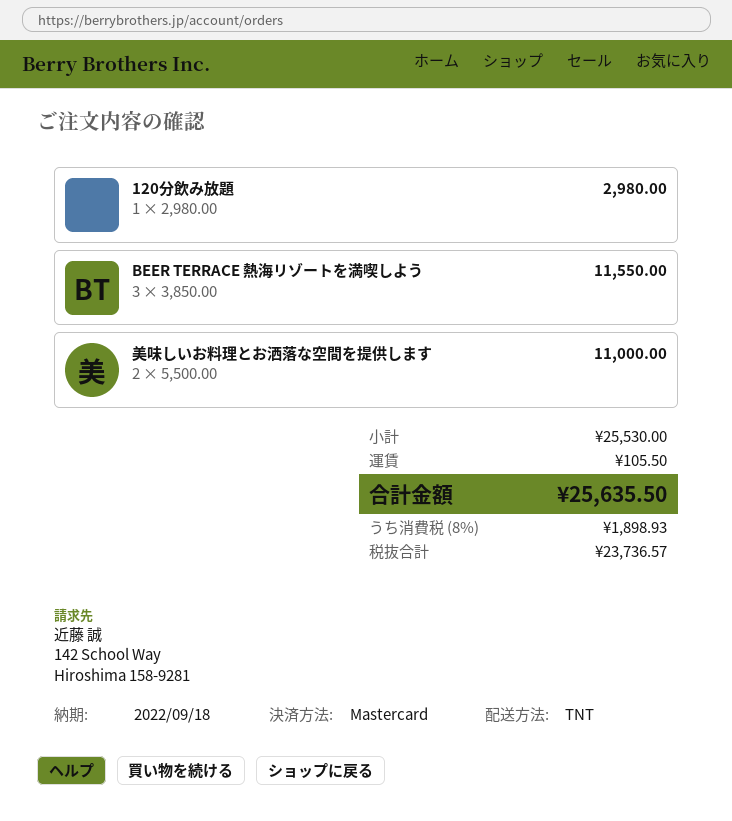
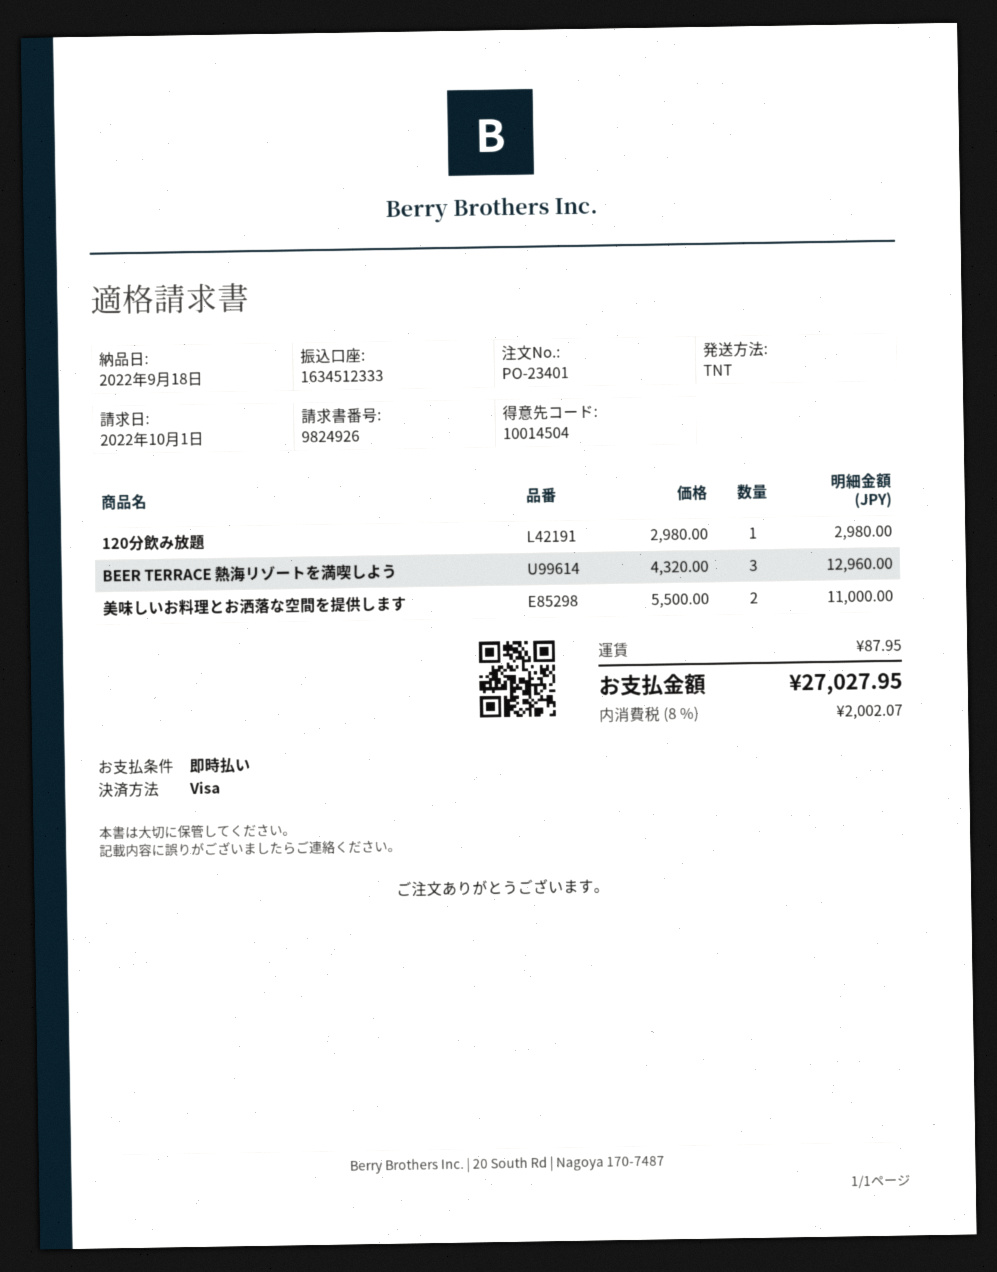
payment method: Mastercard -> Visa
BEER TERRACE 熱海リゾートを満喫しよう: 3 x 3850.00 = 11550.00 -> 3 x 4320.00 = 12960.00
shipping: 105.50 -> 87.95
tax: 8% = 1898.93 -> 8% = 2002.07
total: 25635.50 -> 27027.95

